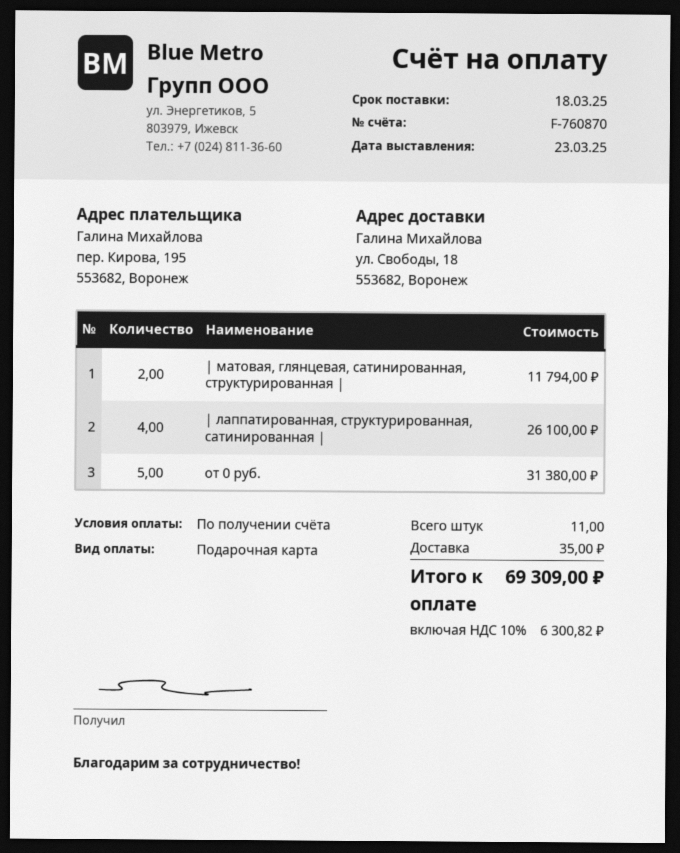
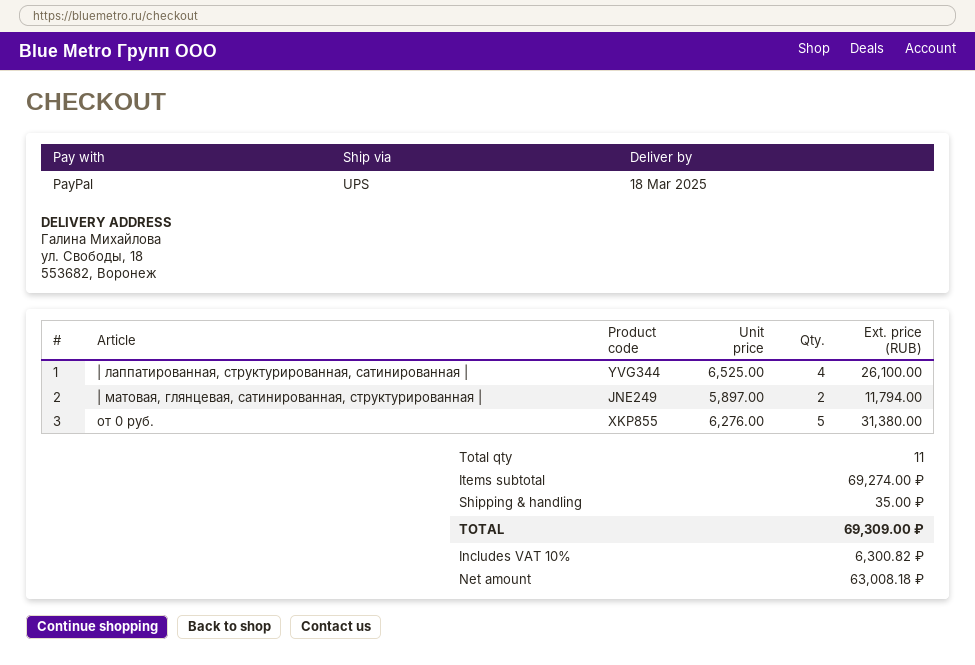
payment method: gift card -> PayPal

